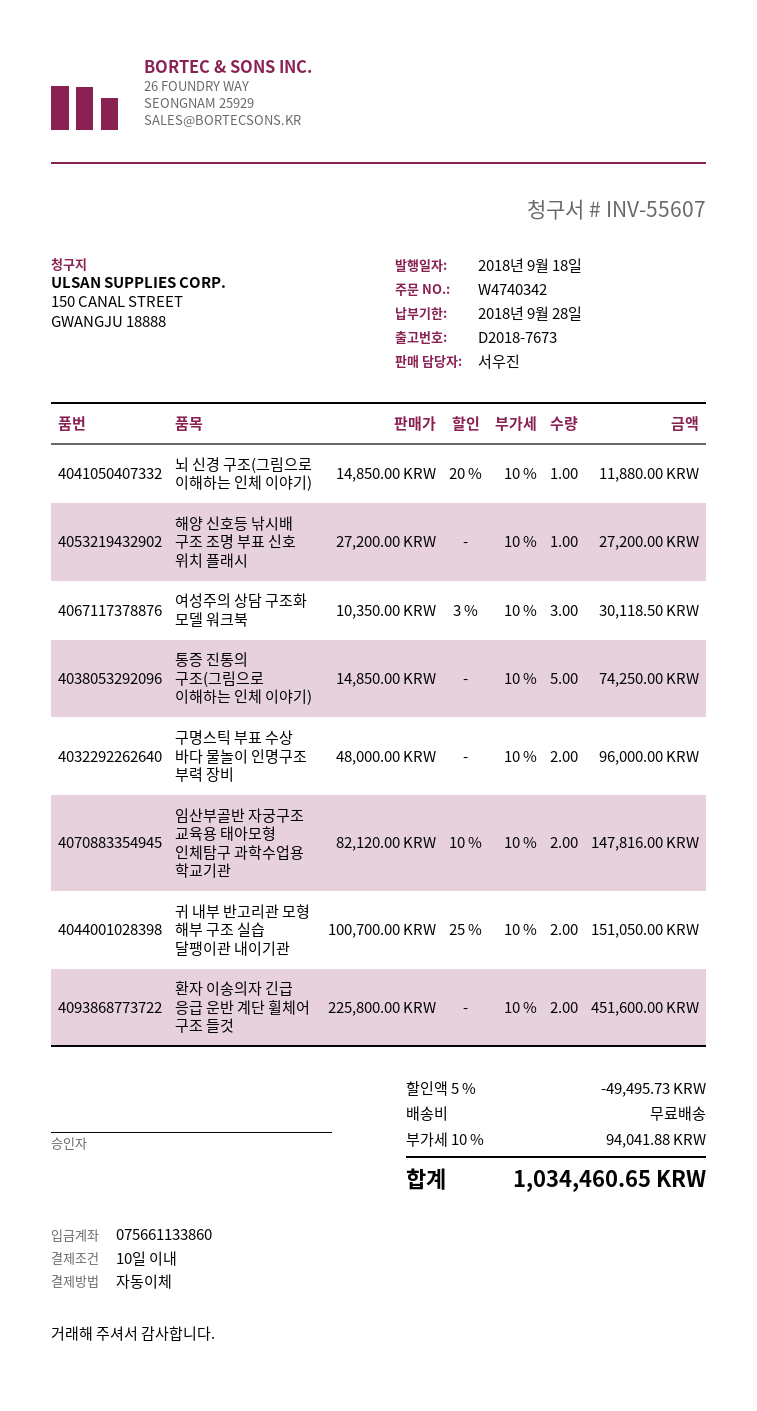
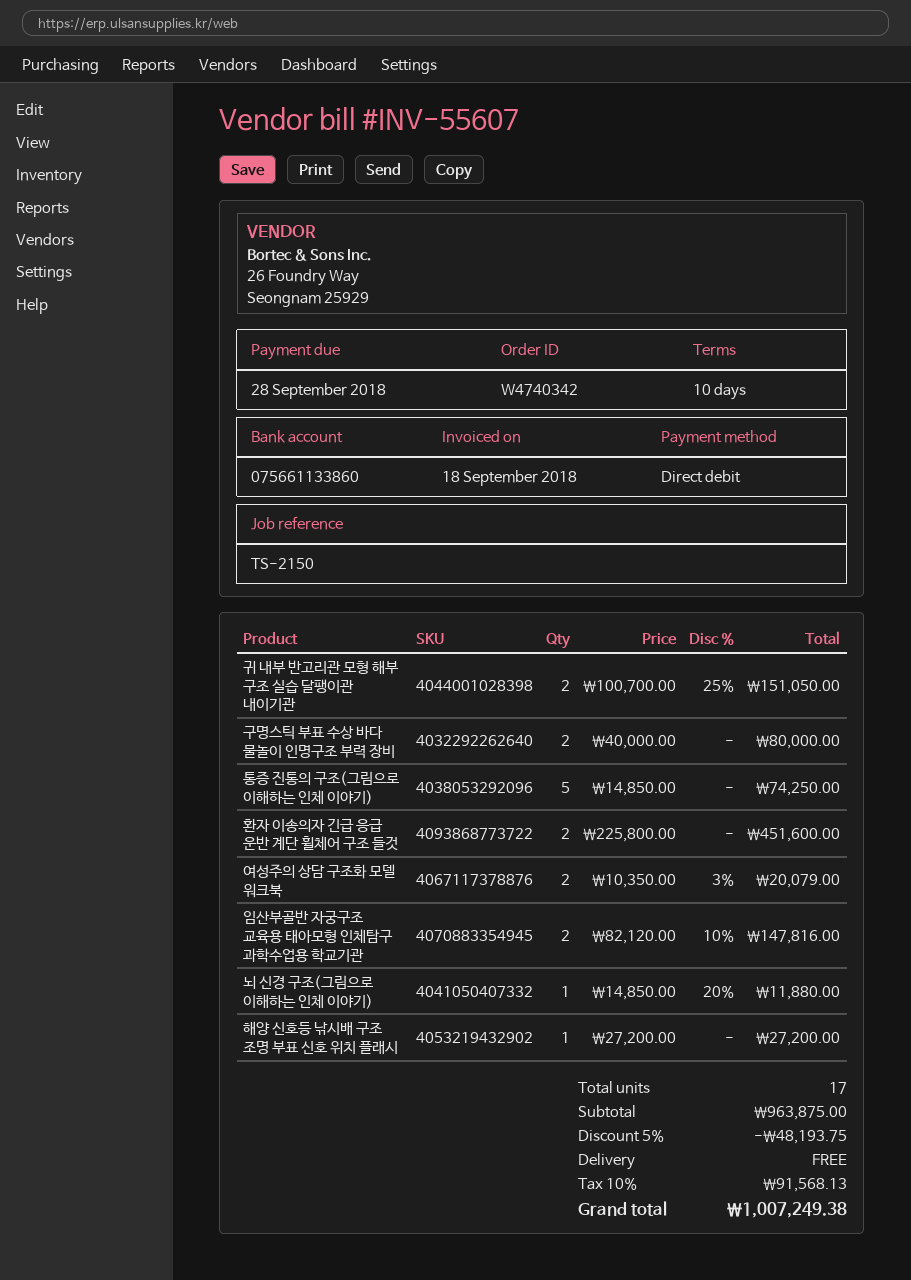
여성주의 상담 구조화 모델 워크북: 3 x 10350.00 - 3% = 30118.50 -> 2 x 10350.00 - 3% = 20079.00
구명스틱 부표 수상 바다 물놀이 인명구조 부력 장비: 2 x 48000.00 = 96000.00 -> 2 x 40000.00 = 80000.00
discount: 5% = 49495.73 -> 5% = 48193.75
tax: 10% = 94041.88 -> 10% = 91568.13
total: 1034460.65 -> 1007249.38

